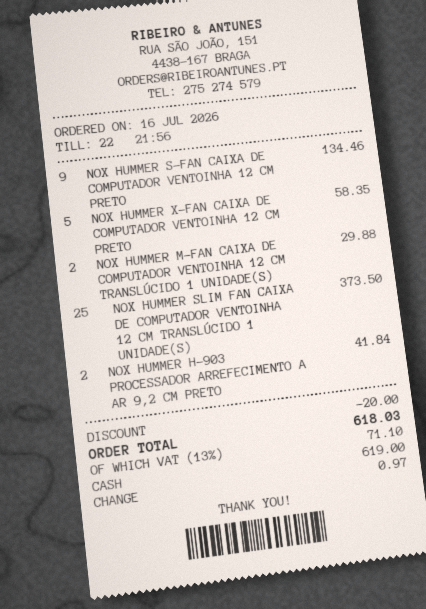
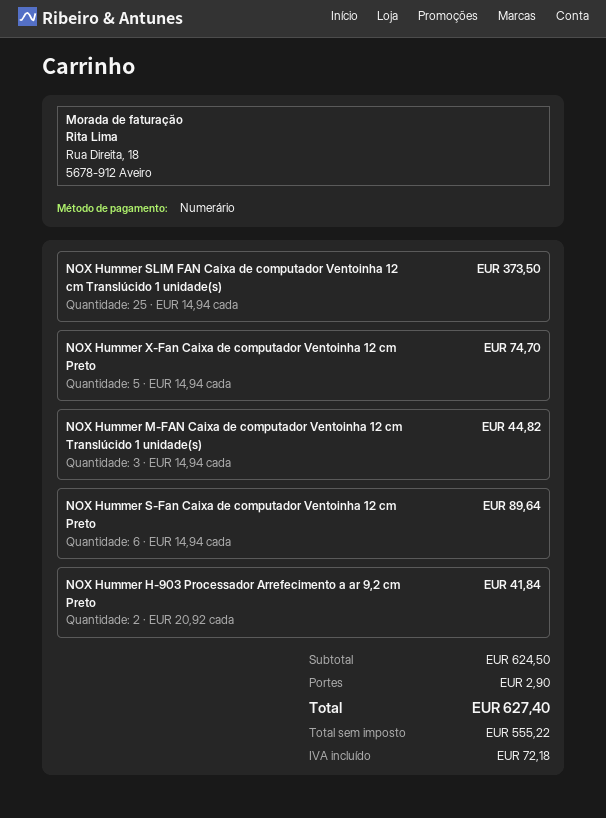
NOX HUMMER S-FAN CAIXA DE COMPUTADOR VENTOINHA 12 CM PRETO: 9 for 134.46 -> 6 for 89.64
NOX HUMMER X-FAN CAIXA DE COMPUTADOR VENTOINHA 12 CM PRETO: 5 for 58.35 -> 5 for 74.70
NOX HUMMER M-FAN CAIXA DE COMPUTADOR VENTOINHA 12 CM TRANSLÚCIDO 1 UNIDADE(S): 2 for 29.88 -> 3 for 44.82
discount: 20.00 -> none
shipping: none -> 2.90
tax: 71.10 -> 72.18
total: 618.03 -> 627.40

